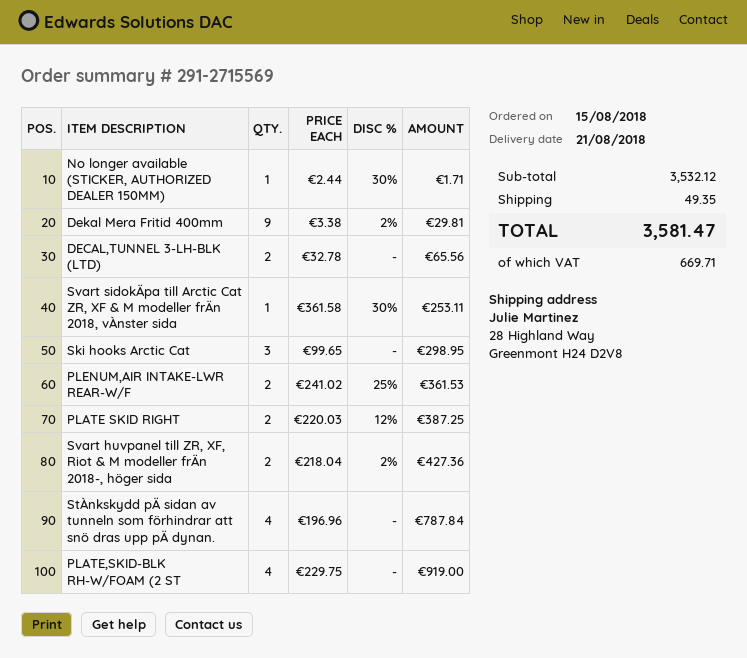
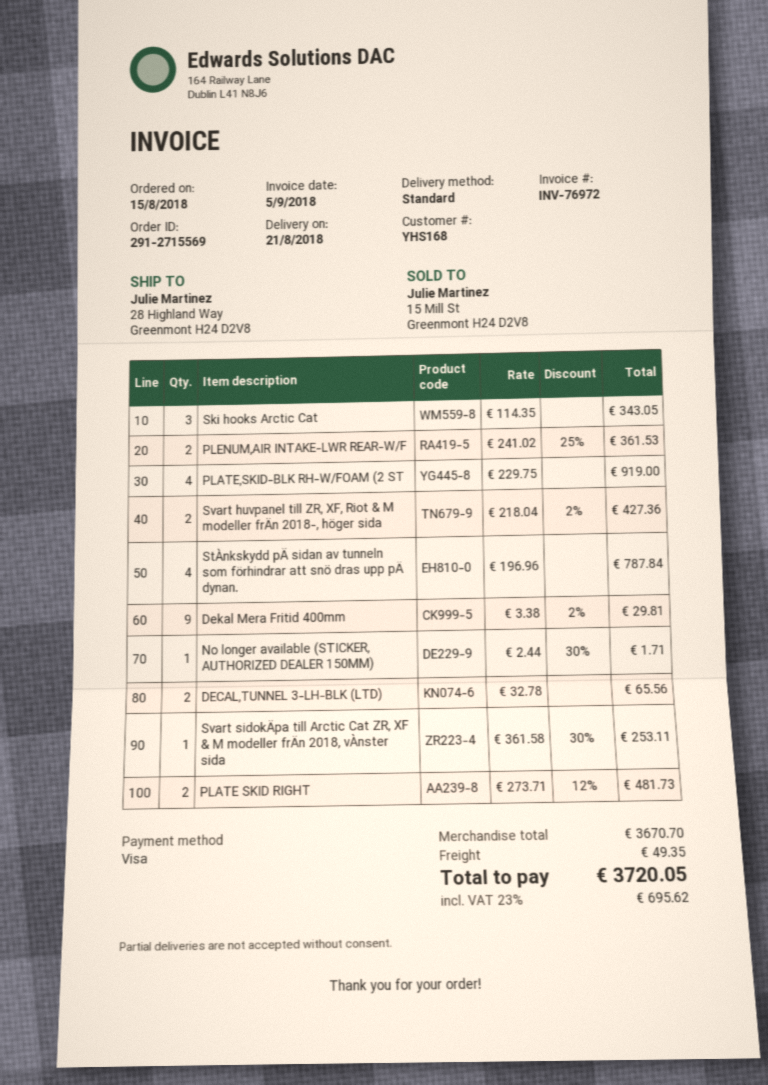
Ski hooks Arctic Cat: 3 x 99.65 = 298.95 -> 3 x 114.35 = 343.05
PLATE SKID RIGHT: 2 x 220.03 - 12% = 387.25 -> 2 x 273.71 - 12% = 481.73
subtotal: 3532.12 -> 3670.70
tax: 669.71 -> 695.62
total: 3581.47 -> 3720.05

